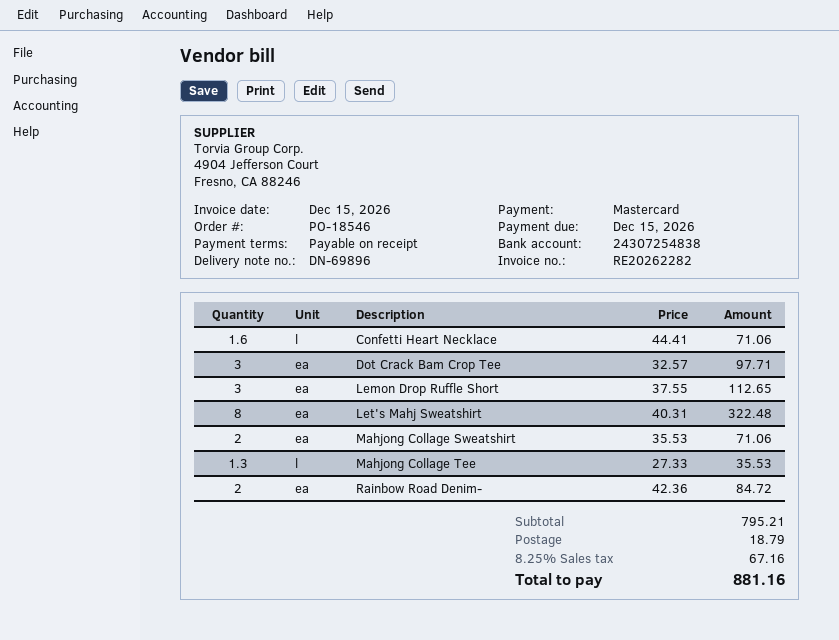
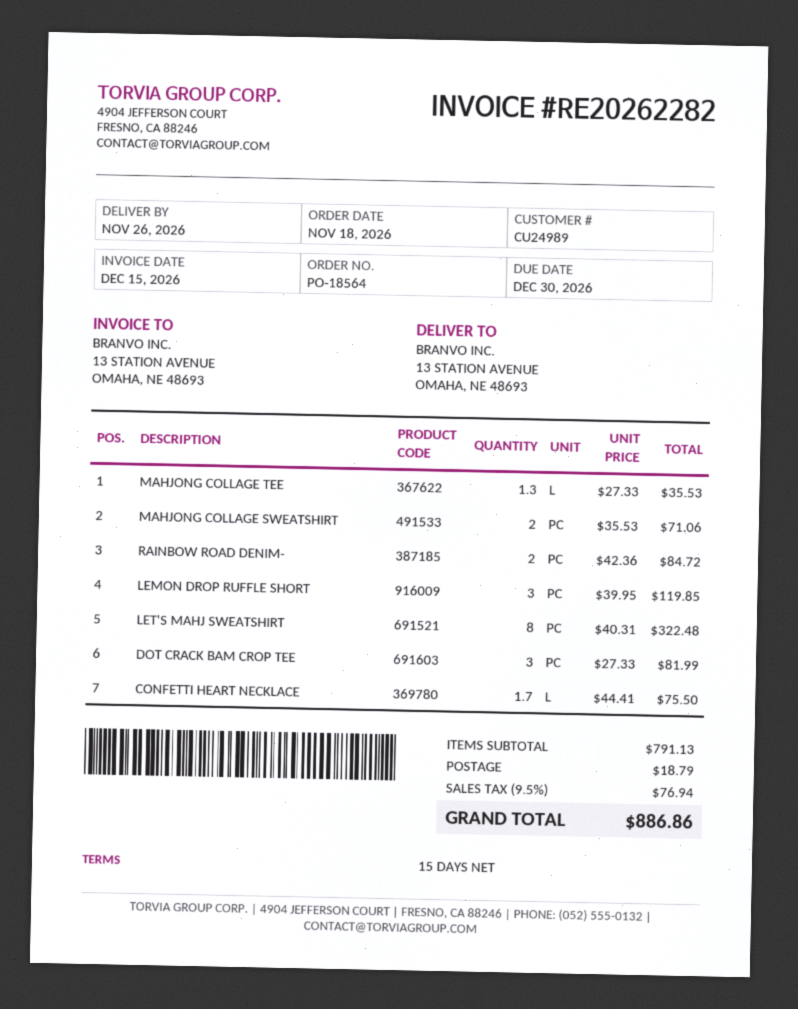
order number: PO-18546 -> PO-18564
payment terms: on receipt -> 15 days
due date: 2026-12-15 -> 2026-12-30
Confetti Heart Necklace: 1.6 x 44.41 = 71.06 -> 1.7 x 44.41 = 75.50
Dot Crack Bam Crop Tee: 3 x 32.57 = 97.71 -> 3 x 27.33 = 81.99
Lemon Drop Ruffle Short: 3 x 37.55 = 112.65 -> 3 x 39.95 = 119.85
subtotal: 795.21 -> 791.13
tax: 8.25% = 67.16 -> 9.5% = 76.94
total: 881.16 -> 886.86

